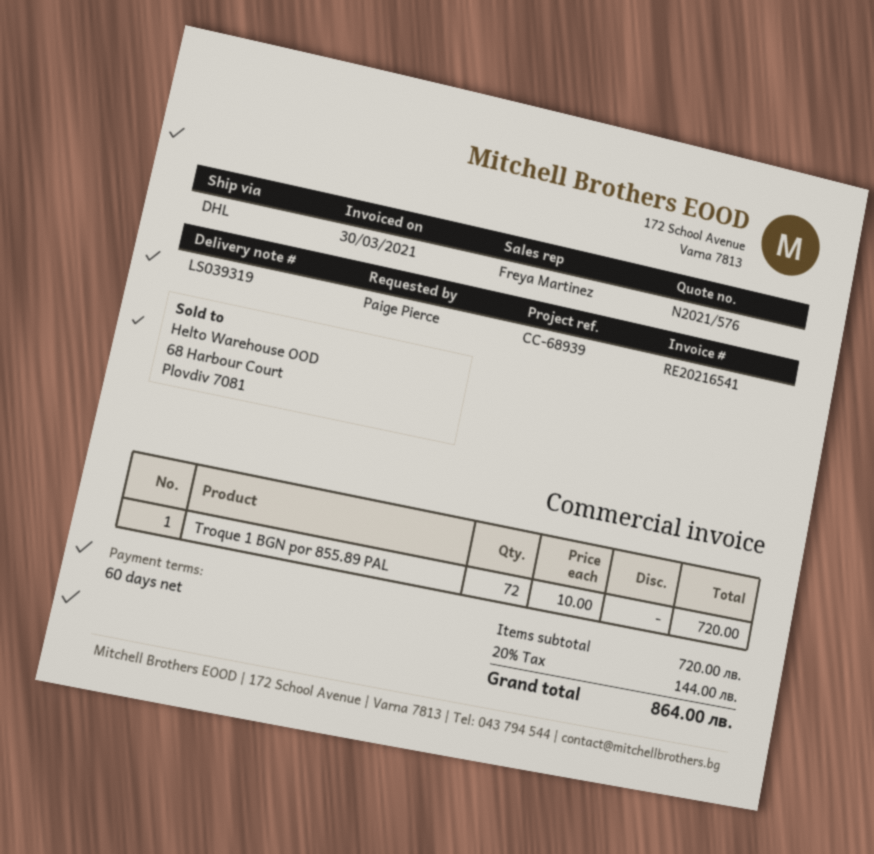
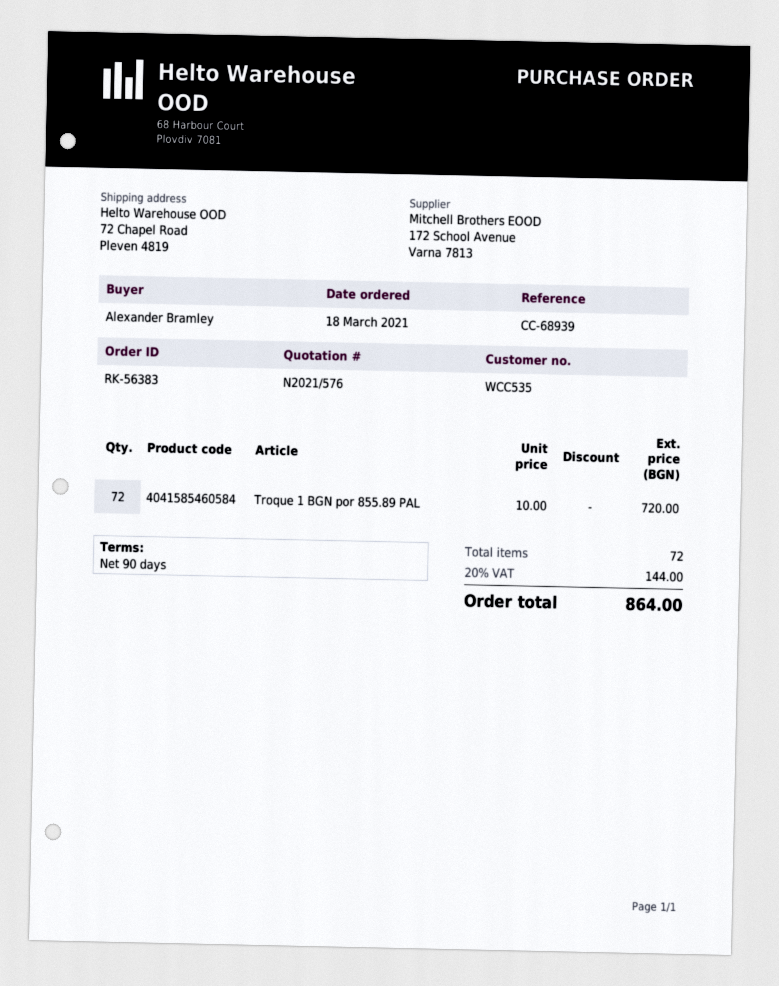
payment terms: 60 days -> 90 days
ordered by: Paige Pierce -> Alexander Bramley

